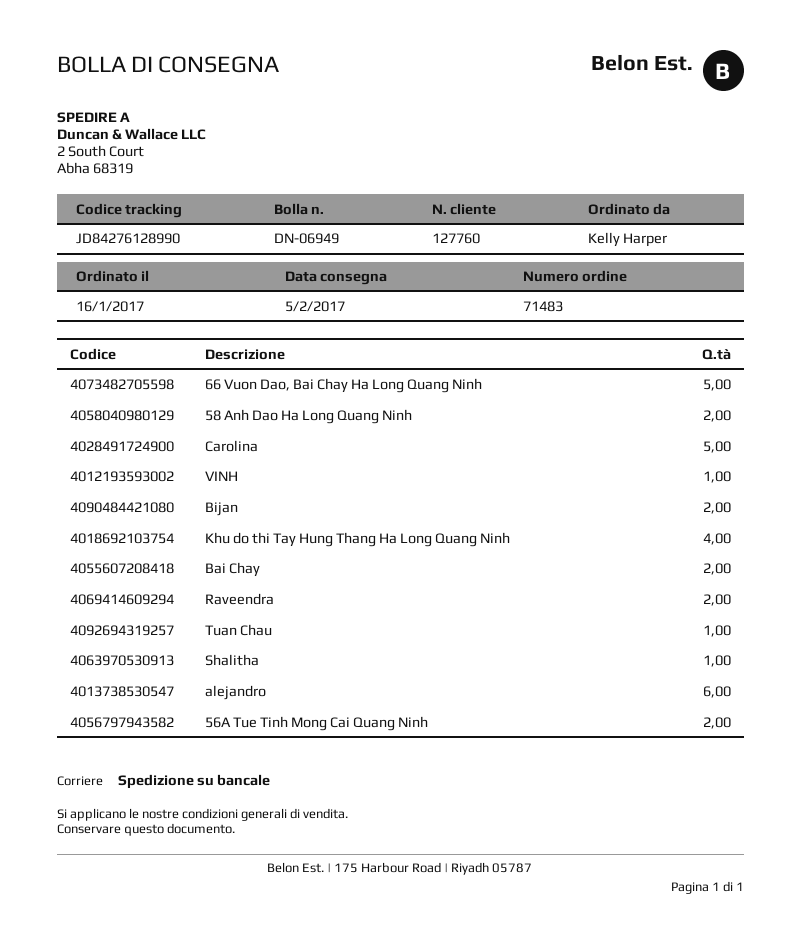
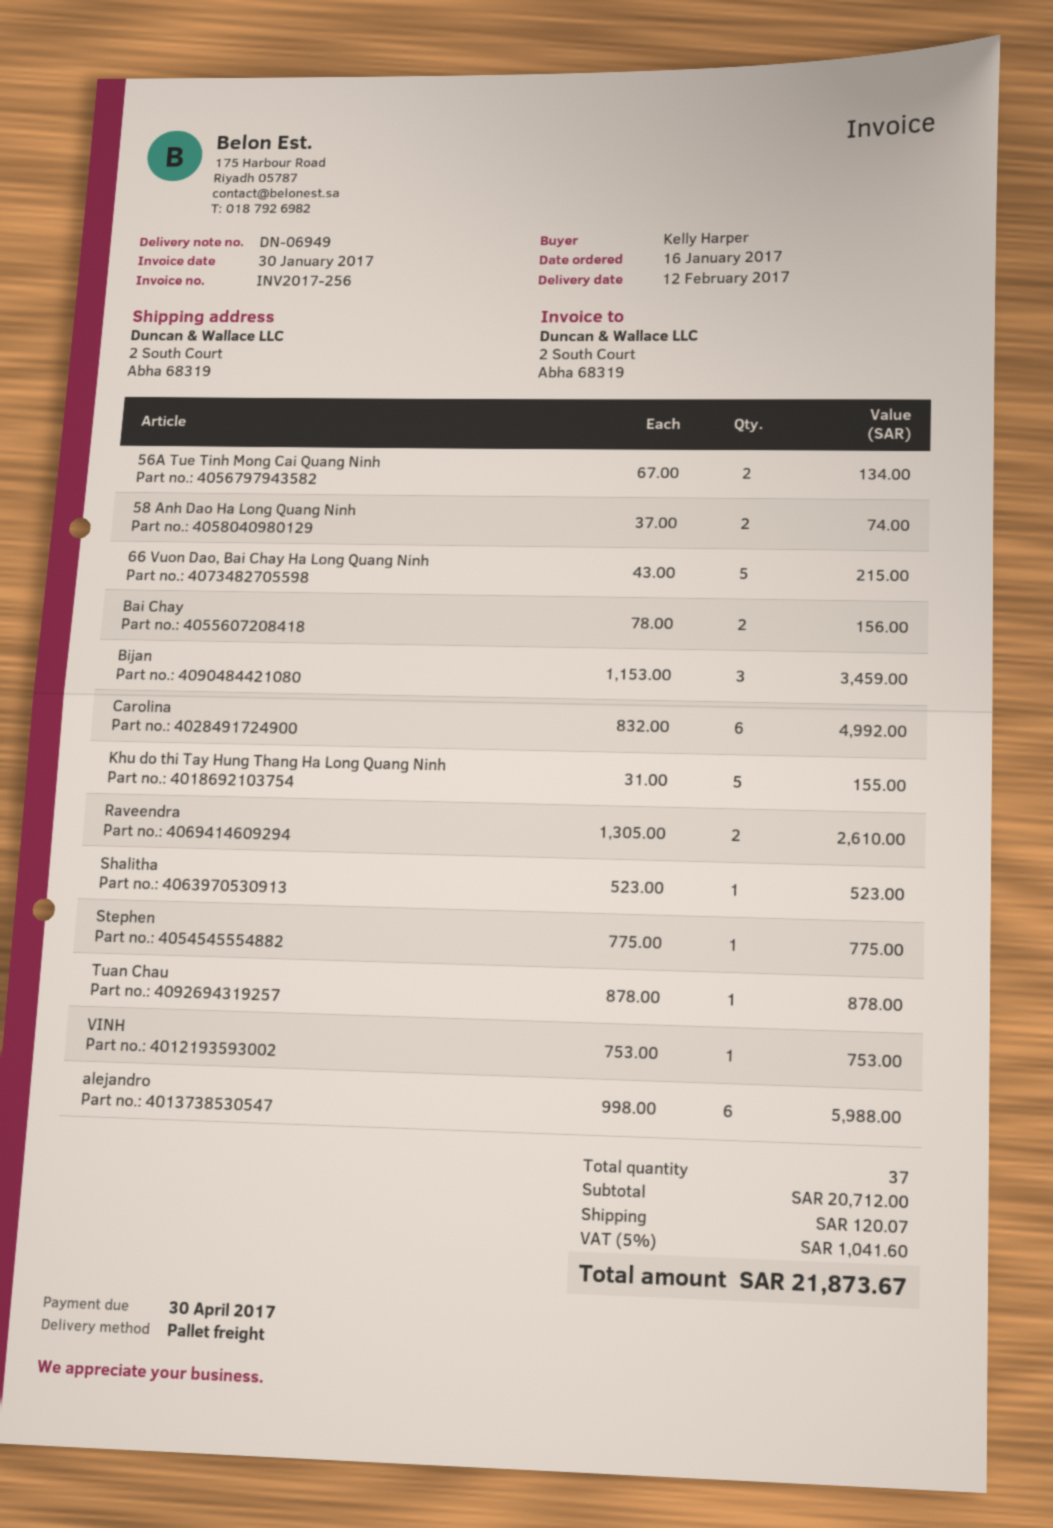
delivery date: 2017-02-05 -> 2017-02-12
Carolina: 5 -> 6
Bijan: 2 -> 3
Khu do thi Tay Hung Thang Ha Long Quang Ninh: 4 -> 5
Stephen: none -> 1

